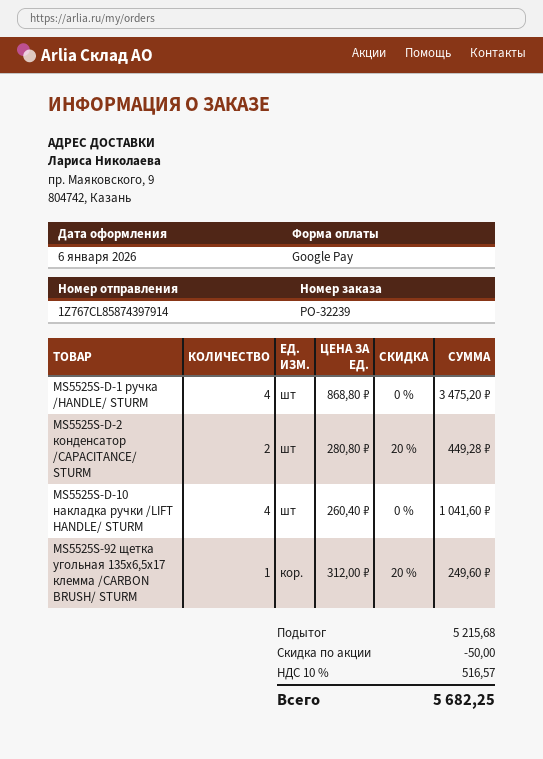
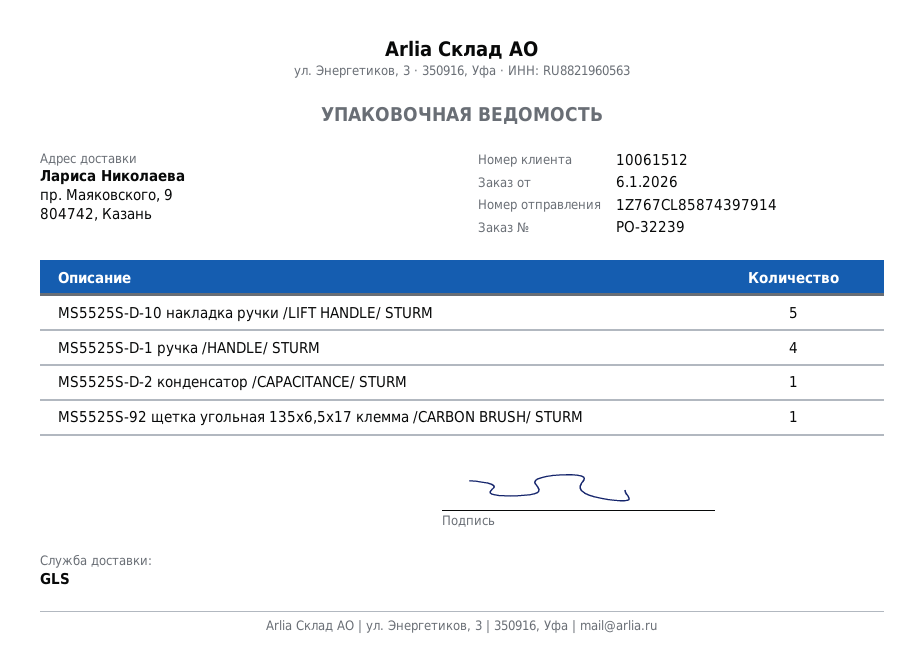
MS5525S-D-2 конденсатор /CAPACITANCE/ STURM: 2 -> 1
MS5525S-D-10 накладка ручки /LIFT HANDLE/ STURM: 4 -> 5

